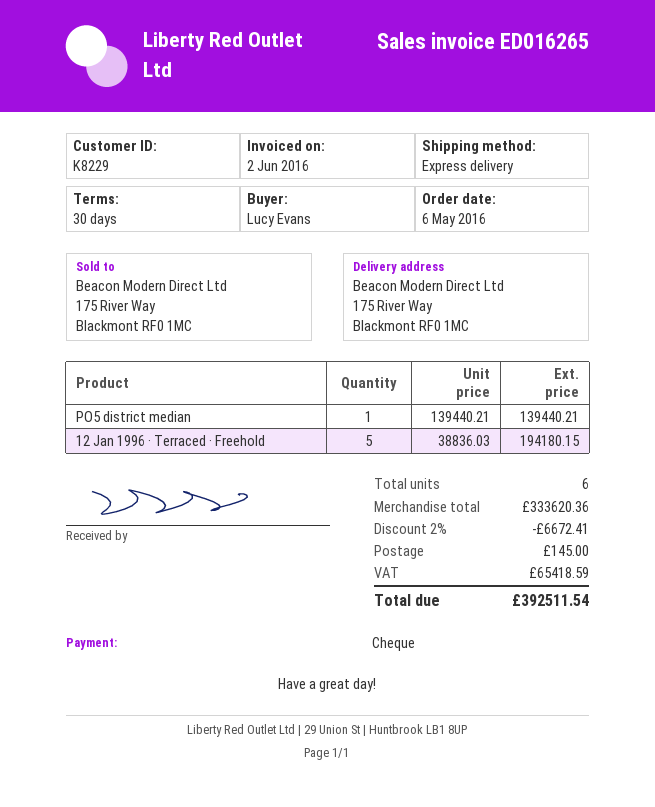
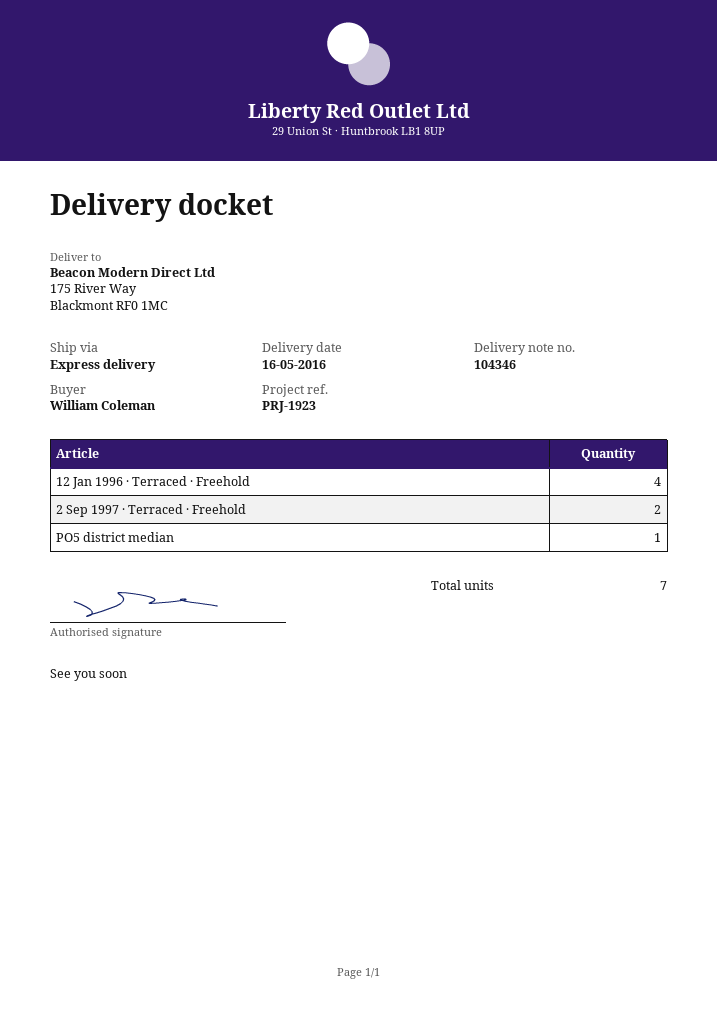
ordered by: Lucy Evans -> William Coleman
12 Jan 1996 · Terraced · Freehold: 5 -> 4
2 Sep 1997 · Terraced · Freehold: none -> 2
total quantity: 6 -> 7

